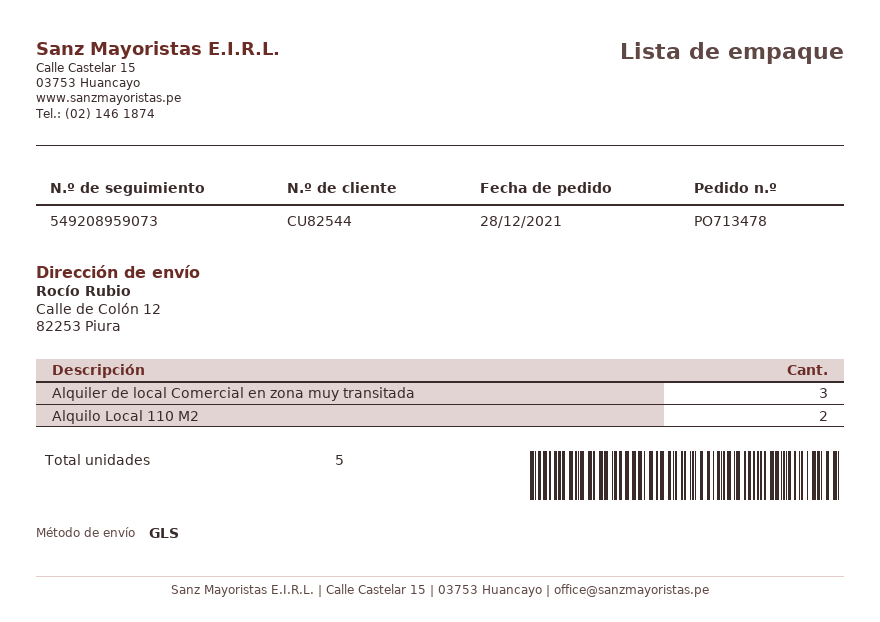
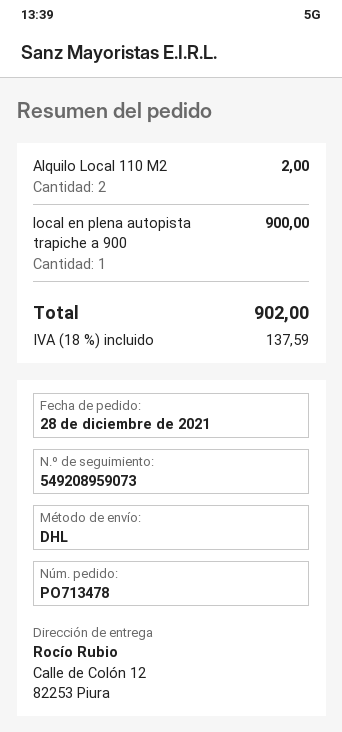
shipping method: GLS -> DHL
Alquiler de local Comercial en zona muy transitada: 3 -> none
local en plena autopista trapiche a 900: none -> 1

